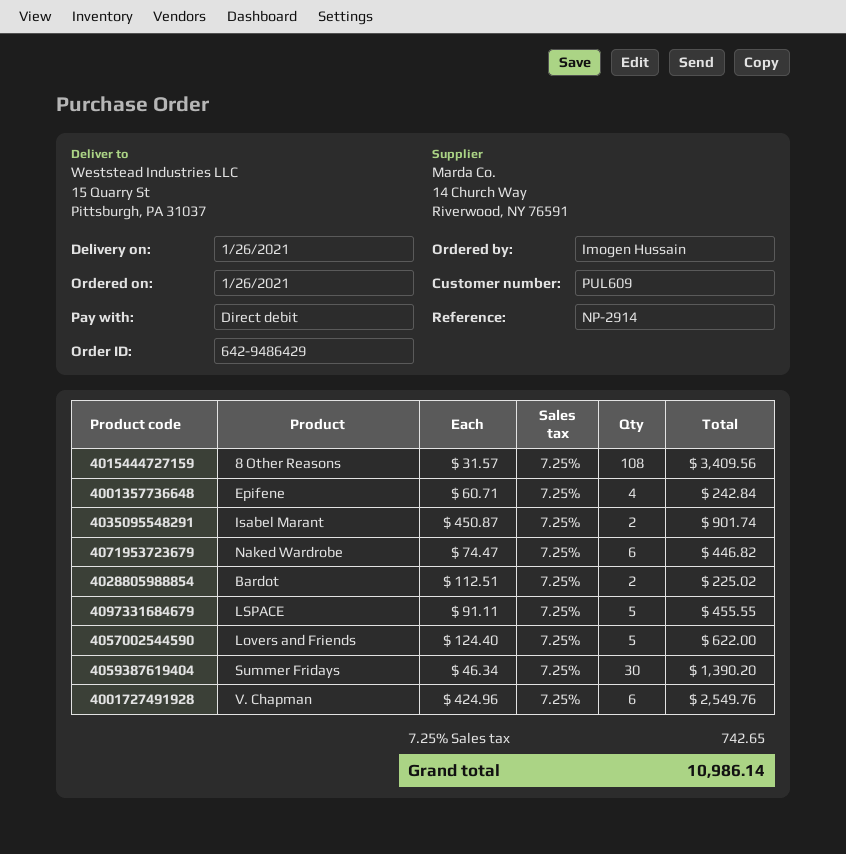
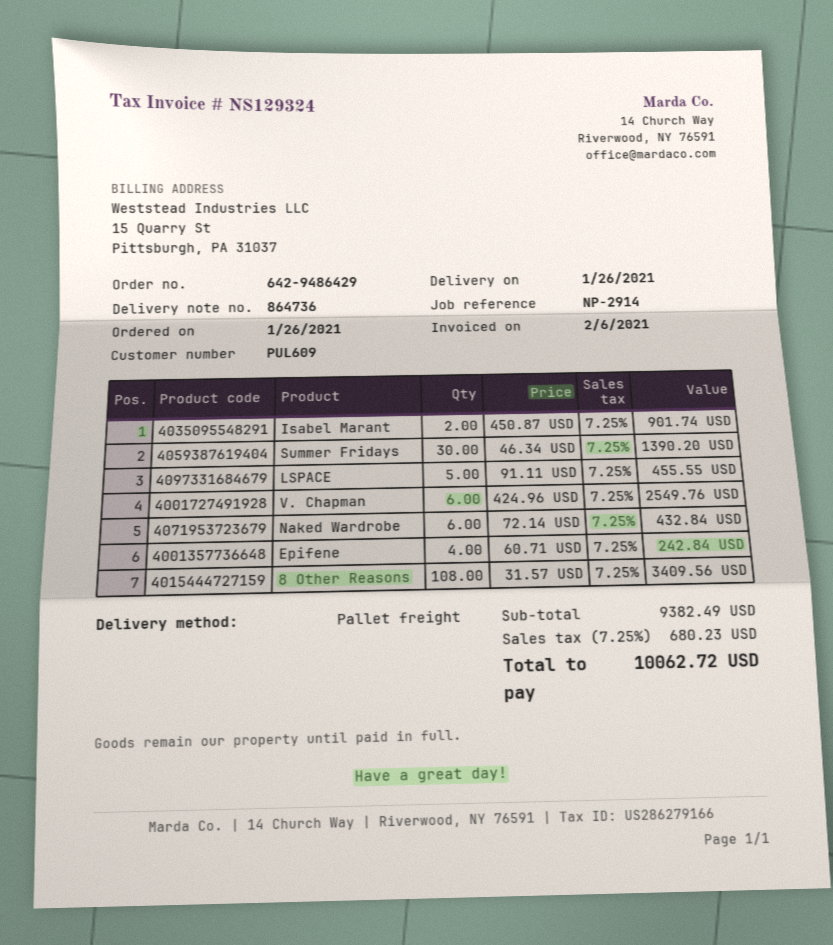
Naked Wardrobe: 6 x 74.47 = 446.82 -> 6 x 72.14 = 432.84
Bardot: 2 x 112.51 = 225.02 -> none
Lovers and Friends: 5 x 124.40 = 622.00 -> none
tax: 7.25% = 742.65 -> 7.25% = 680.23
total: 10986.14 -> 10062.72

